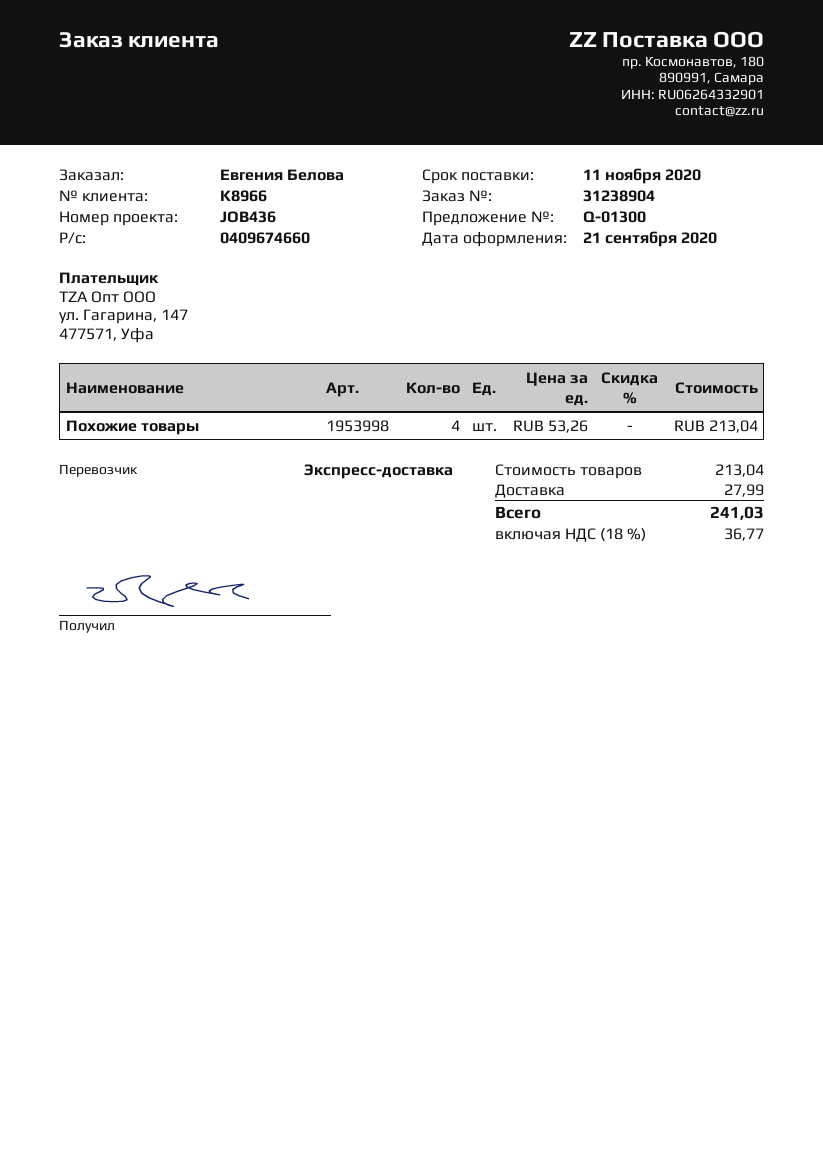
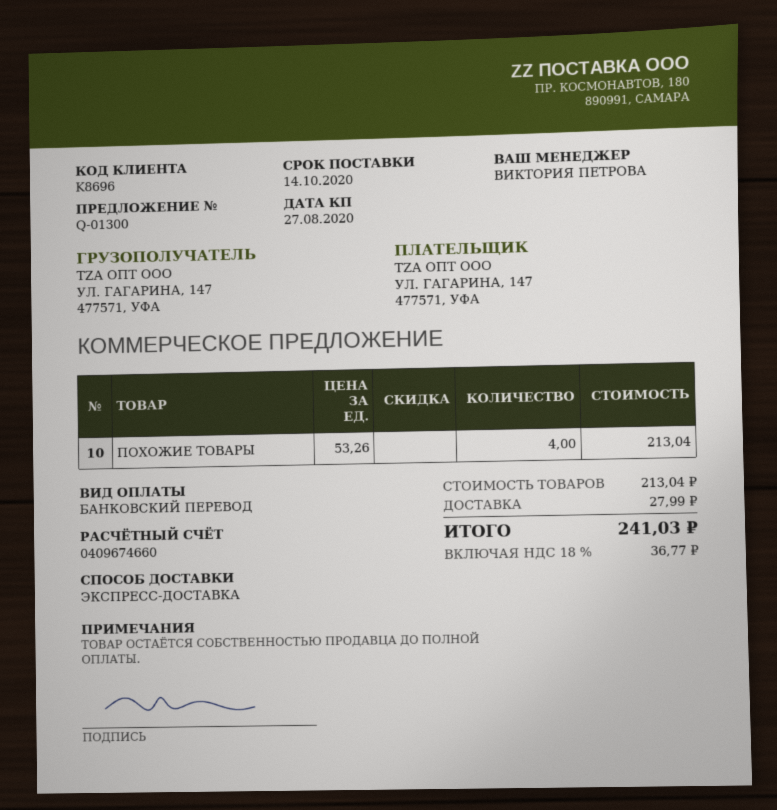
delivery date: 2020-11-11 -> 2020-10-14
customer number: K8966 -> K8696

